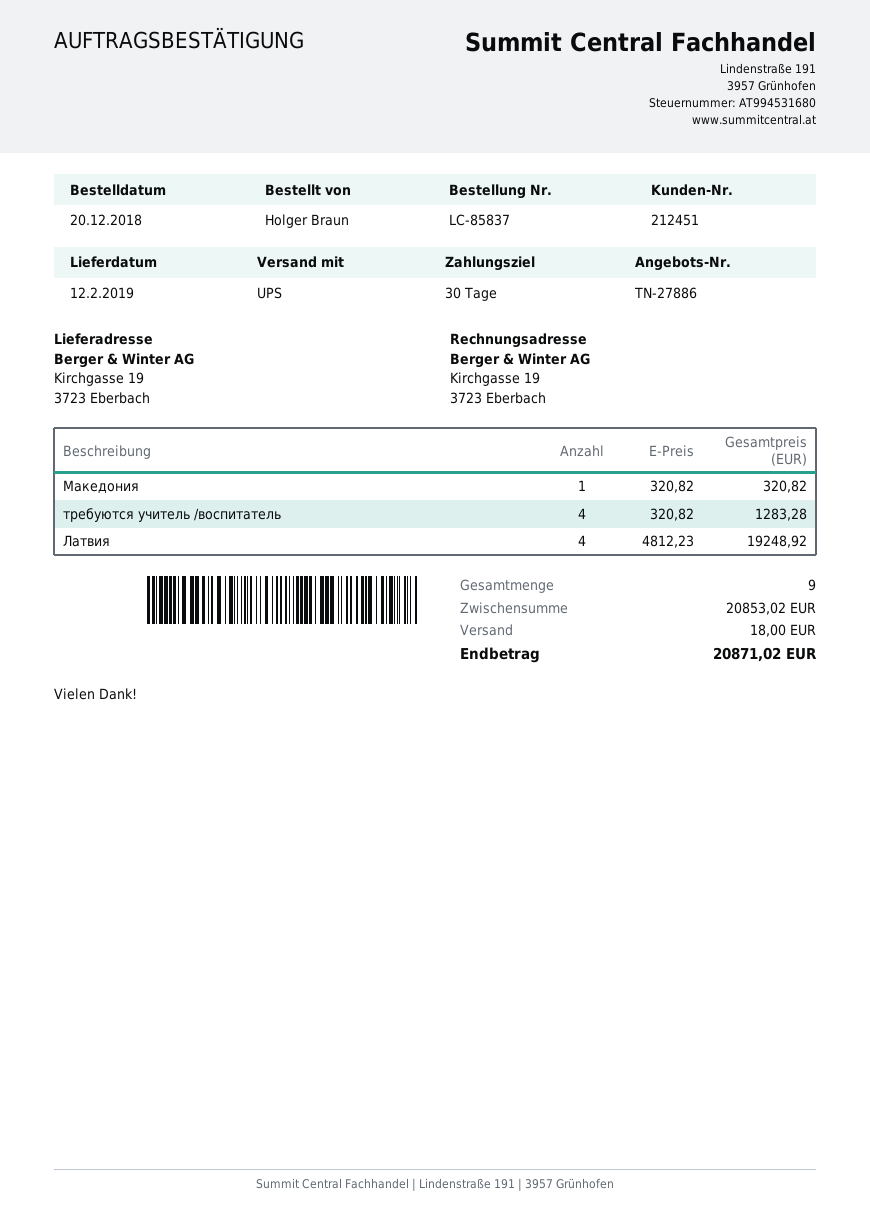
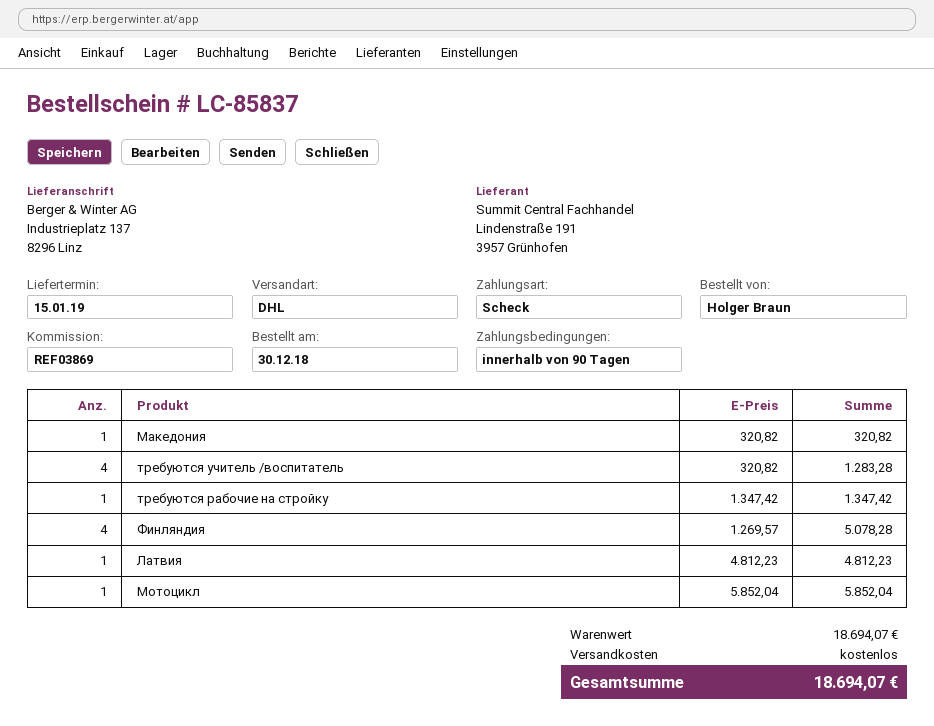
order date: 2018-12-20 -> 2018-12-30
delivery date: 2019-02-12 -> 2019-01-15
payment terms: 30 days -> 90 days
shipping method: UPS -> DHL
ship to: Kirchgasse 19, 3723 Eberbach -> Industrieplatz 137, 8296 Linz
Латвия: 4 x 4812.23 = 19248.92 -> 1 x 4812.23 = 4812.23
требуются рабочие на стройку: none -> 1 x 1347.42 = 1347.42
Финляндия: none -> 4 x 1269.57 = 5078.28
Мотоцикл: none -> 1 x 5852.04 = 5852.04
subtotal: 20853.02 -> 18694.07
shipping: 18.00 -> 0.00
total: 20871.02 -> 18694.07

